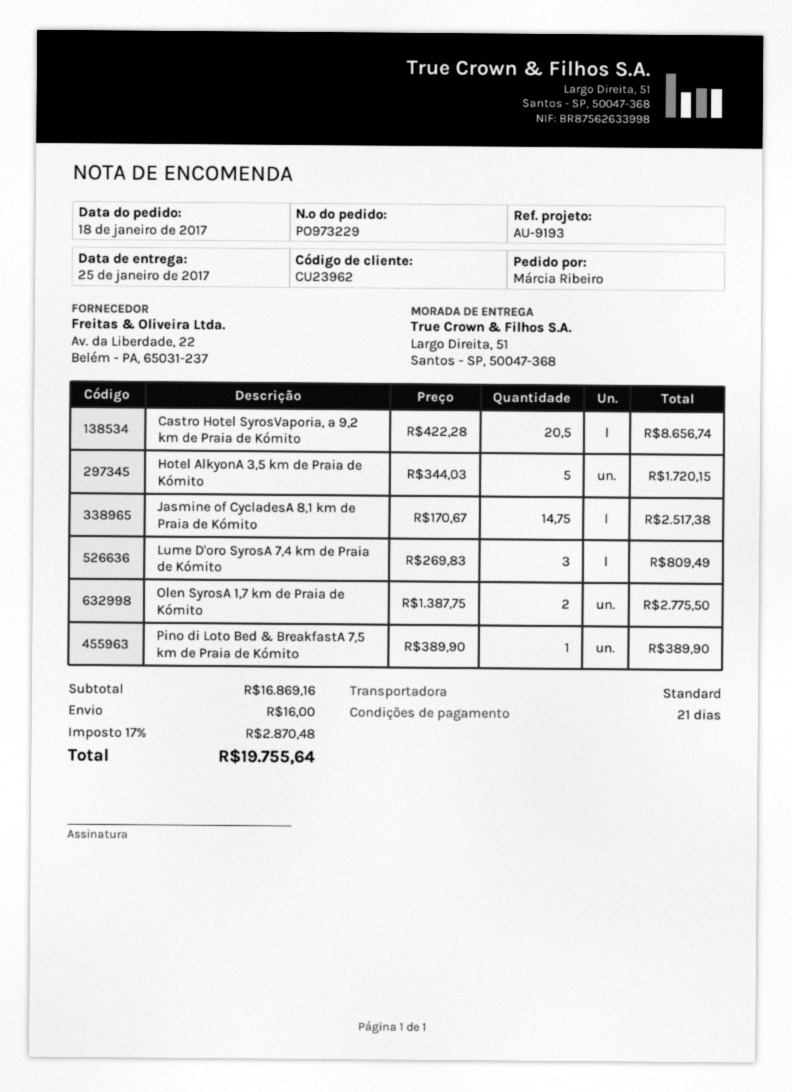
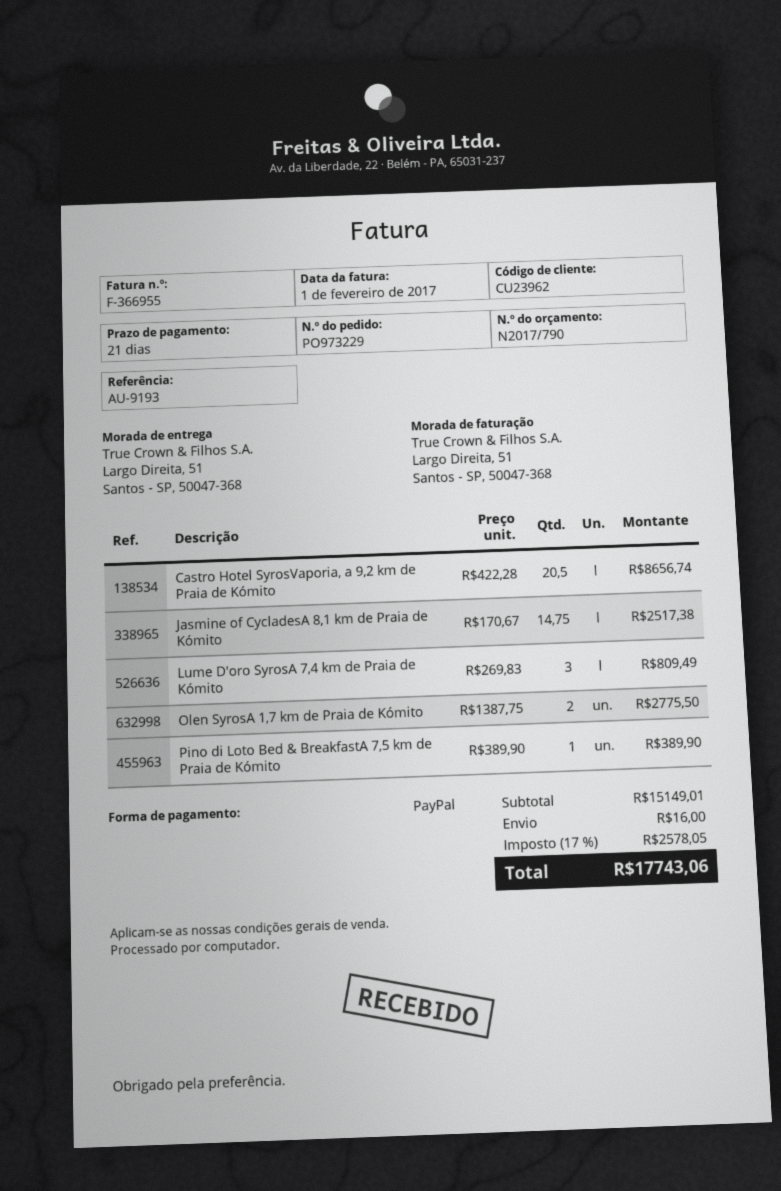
Hotel AlkyonA 3,5 km de Praia de Kómito: 5 x 344.03 = 1720.15 -> none
subtotal: 16869.16 -> 15149.01
tax: 17% = 2870.48 -> 17% = 2578.05
total: 19755.64 -> 17743.06

